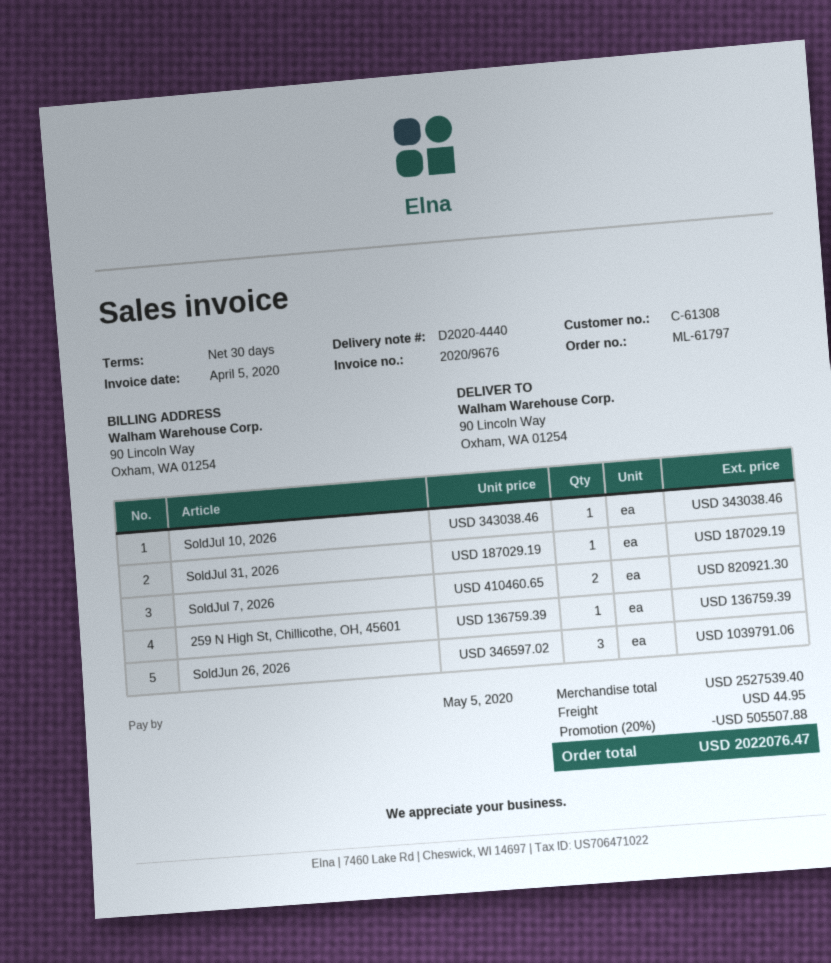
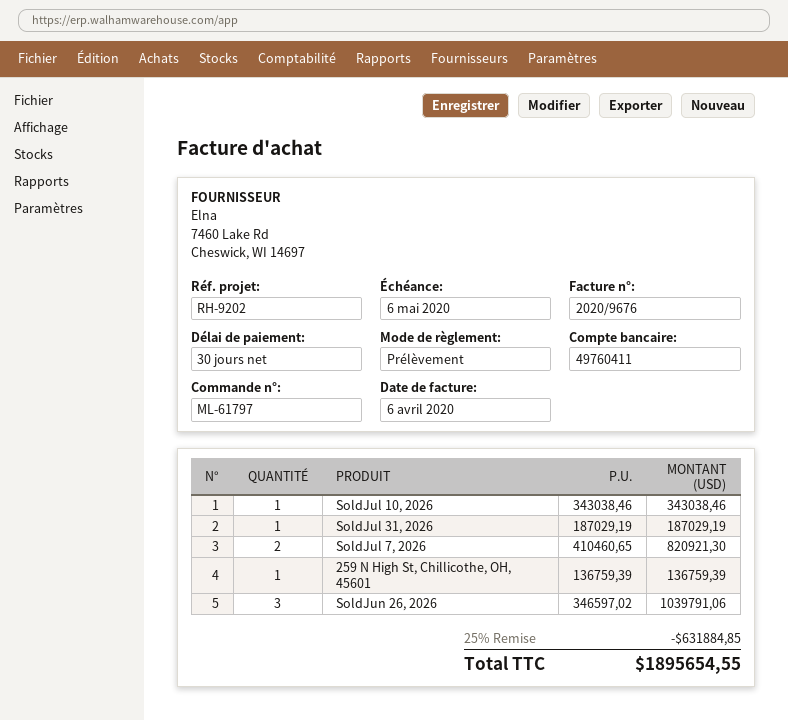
invoice date: 2020-04-05 -> 2020-04-06
due date: 2020-05-05 -> 2020-05-06
discount: 20% = 505507.88 -> 25% = 631884.85
shipping: 44.95 -> none
total: 2022076.47 -> 1895654.55

